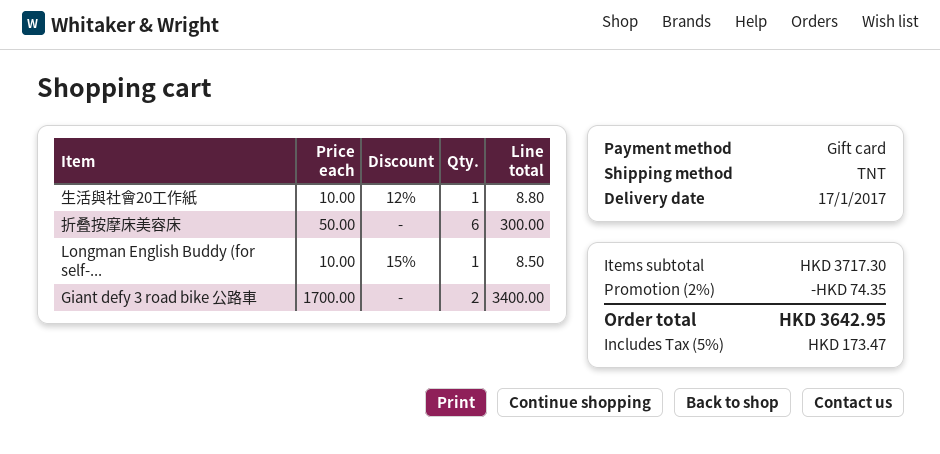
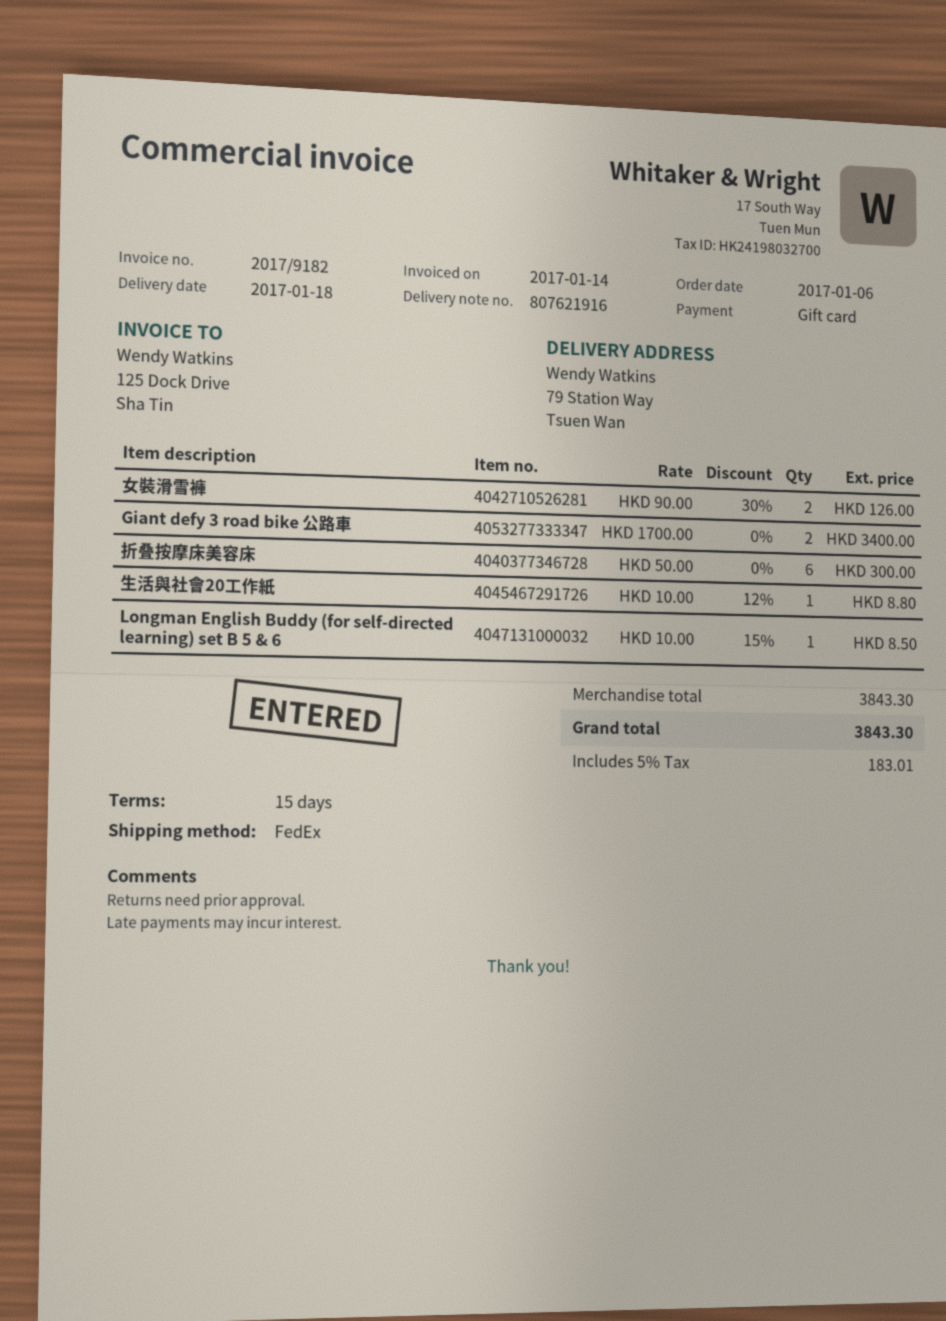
delivery date: 2017-01-17 -> 2017-01-18
shipping method: TNT -> FedEx
女裝滑雪褲: none -> 2 x 90.00 - 30% = 126.00
subtotal: 3717.30 -> 3843.30
discount: 2% = 74.35 -> none
tax: 5% = 173.47 -> 5% = 183.01
total: 3642.95 -> 3843.30

